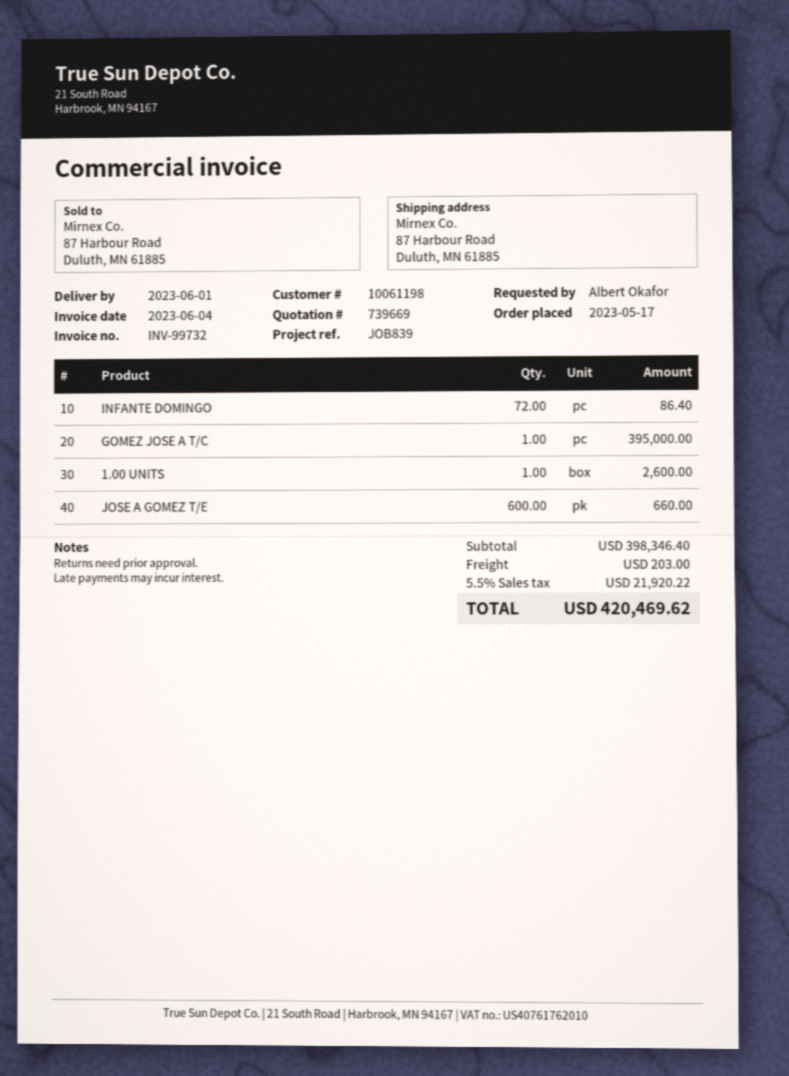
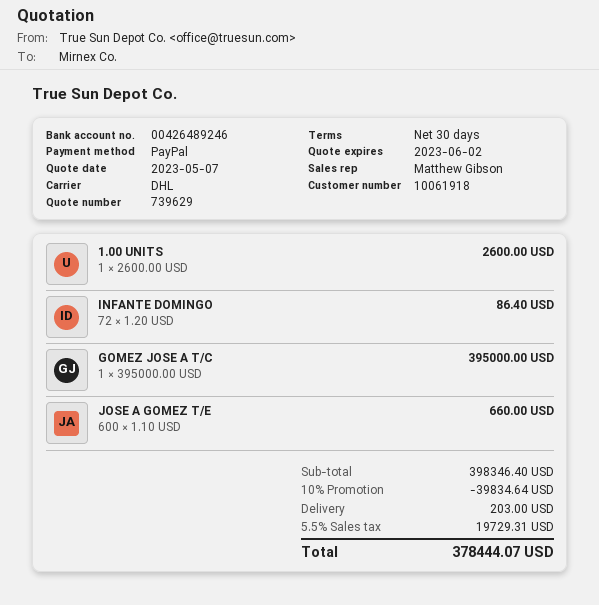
quote number: 739669 -> 739629
customer number: 10061198 -> 10061918
discount: none -> 10% = 39834.64
tax: 5.5% = 21920.22 -> 5.5% = 19729.31
total: 420469.62 -> 378444.07

